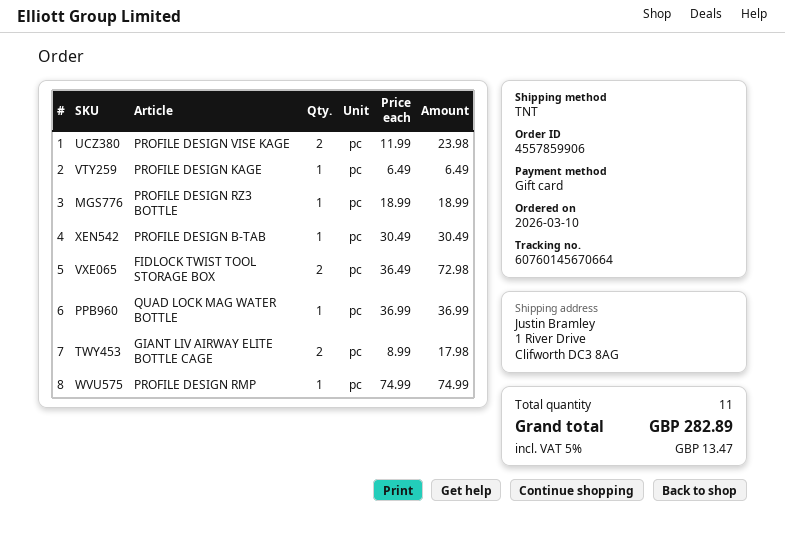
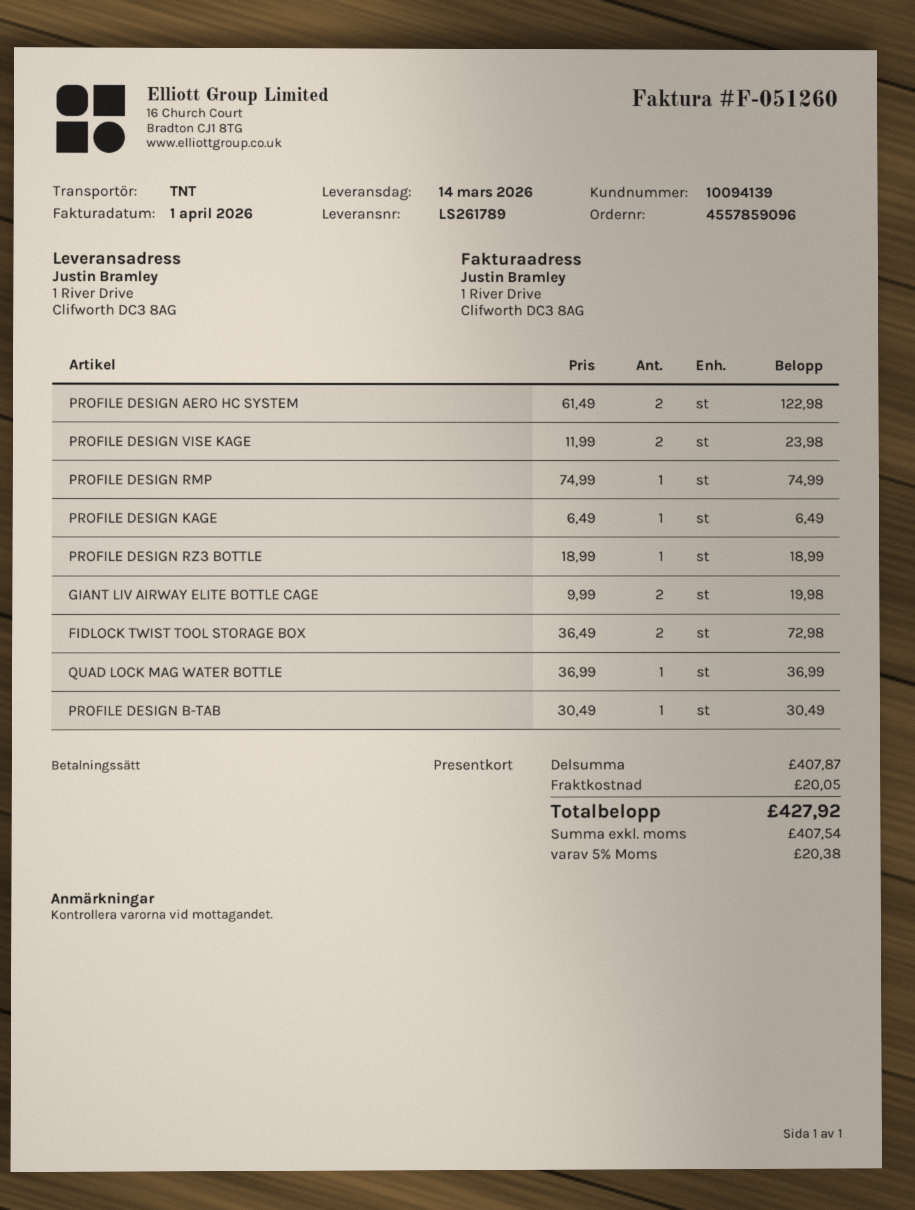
order number: 4557859906 -> 4557859096
GIANT LIV AIRWAY ELITE BOTTLE CAGE: 2 x 8.99 = 17.98 -> 2 x 9.99 = 19.98
PROFILE DESIGN AERO HC SYSTEM: none -> 2 x 61.49 = 122.98
shipping: none -> 20.05
tax: 5% = 13.47 -> 5% = 20.38
total: 282.89 -> 427.92

